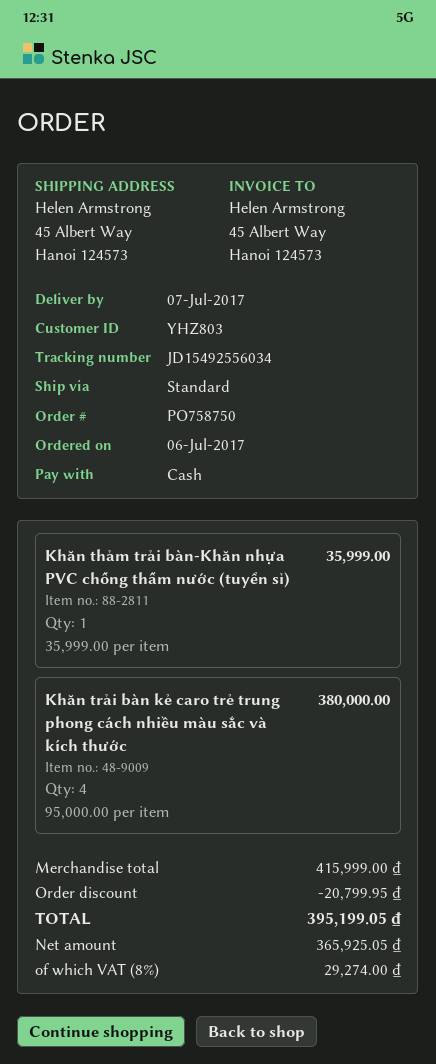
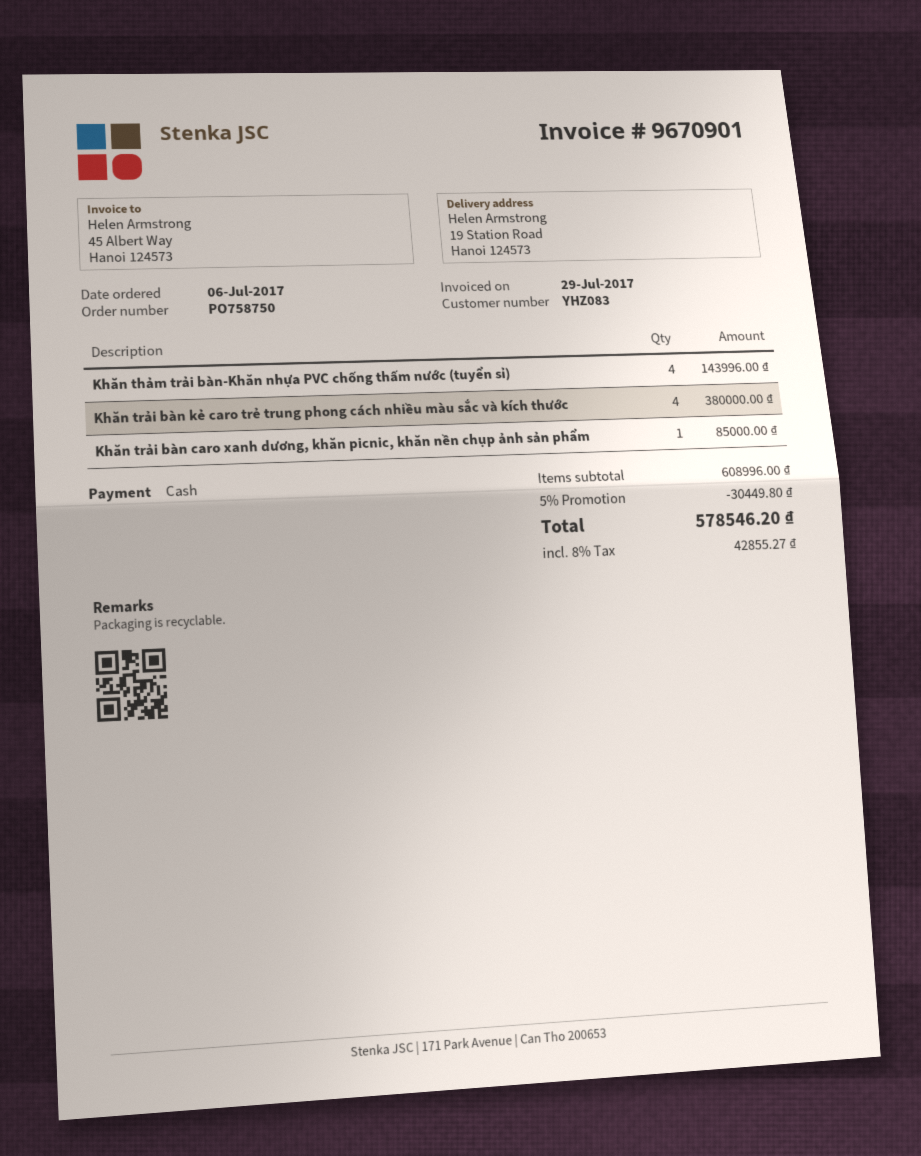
customer number: YHZ803 -> YHZ083
ship to: 45 Albert Way, Hanoi 124573 -> 19 Station Road, Hanoi 124573
Khăn thảm trải bàn-Khăn nhựa PVC chống thấm nước (tuyển sỉ): 1 for 35999.00 -> 4 for 143996.00
Khăn trải bàn caro xanh dương, khăn picnic, khăn nền chụp ảnh sản phẩm: none -> 1 for 85000.00
subtotal: 415999.00 -> 608996.00
discount: 20799.95 -> 30449.80
tax: 8% = 29274.00 -> 8% = 42855.27
total: 395199.05 -> 578546.20

